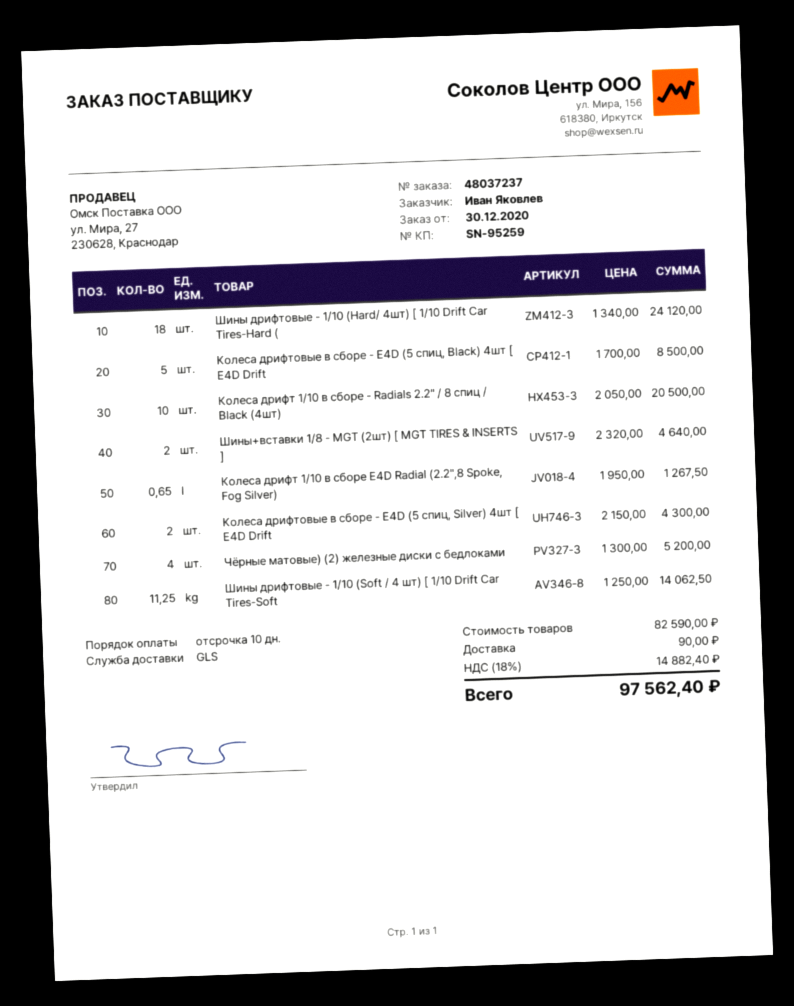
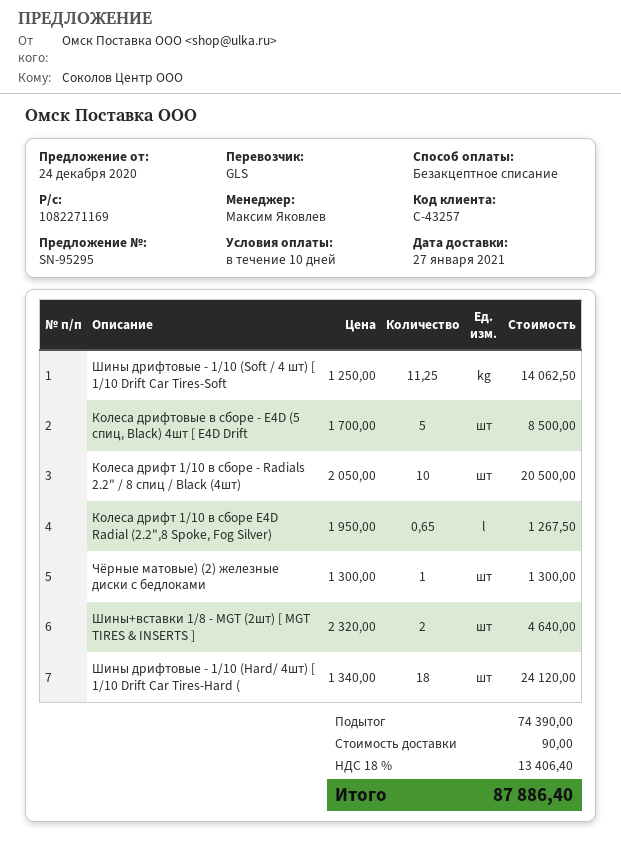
quote number: SN-95259 -> SN-95295
Колеса дрифтовые в сборе - E4D (5 спиц, Silver) 4шт [ E4D Drift: 2 x 2150.00 = 4300.00 -> none
Чёрные матовые) (2) железные диски с бедлоками: 4 x 1300.00 = 5200.00 -> 1 x 1300.00 = 1300.00
subtotal: 82590.00 -> 74390.00
tax: 18% = 14882.40 -> 18% = 13406.40
total: 97562.40 -> 87886.40

